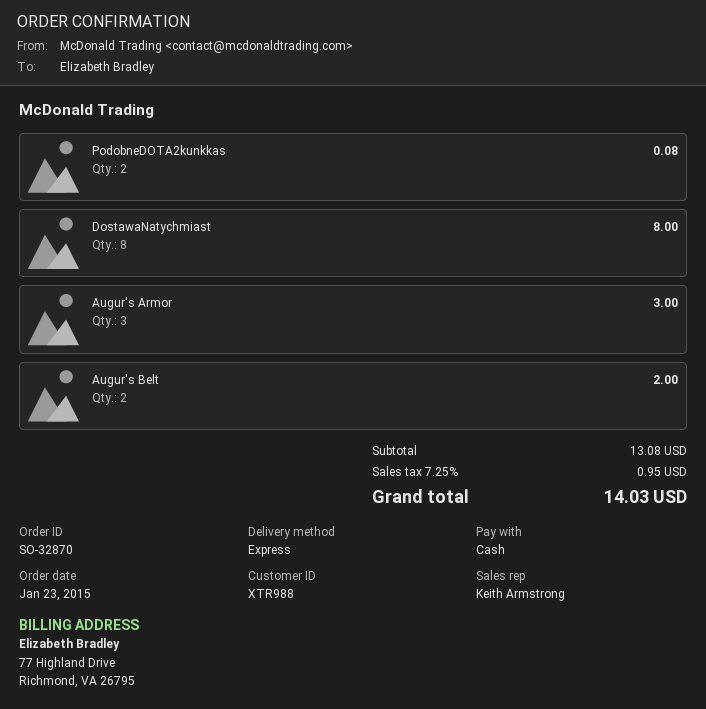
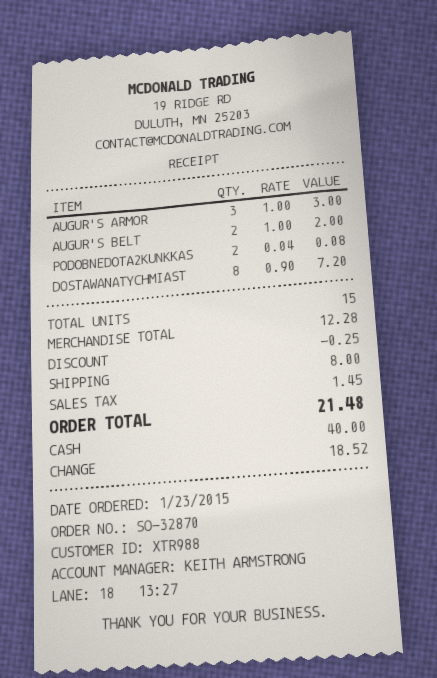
DostawaNatychmiast: 8 for 8.00 -> 8 for 7.20
subtotal: 13.08 -> 12.28
discount: none -> 0.25
shipping: none -> 8.00
tax: 0.95 -> 1.45
total: 14.03 -> 21.48

